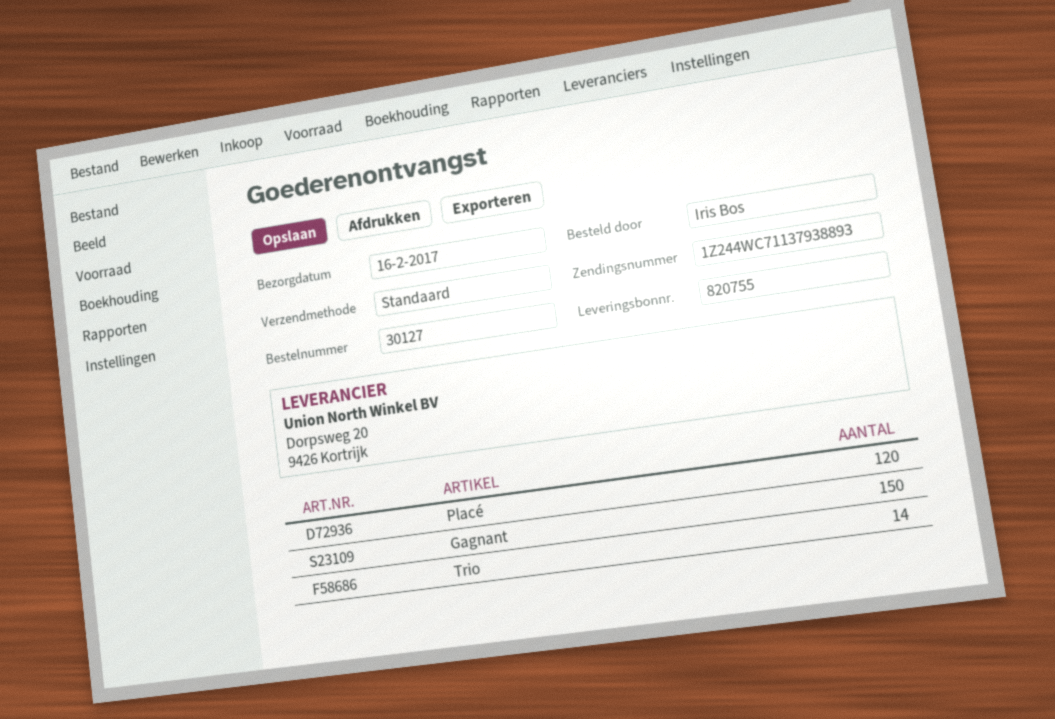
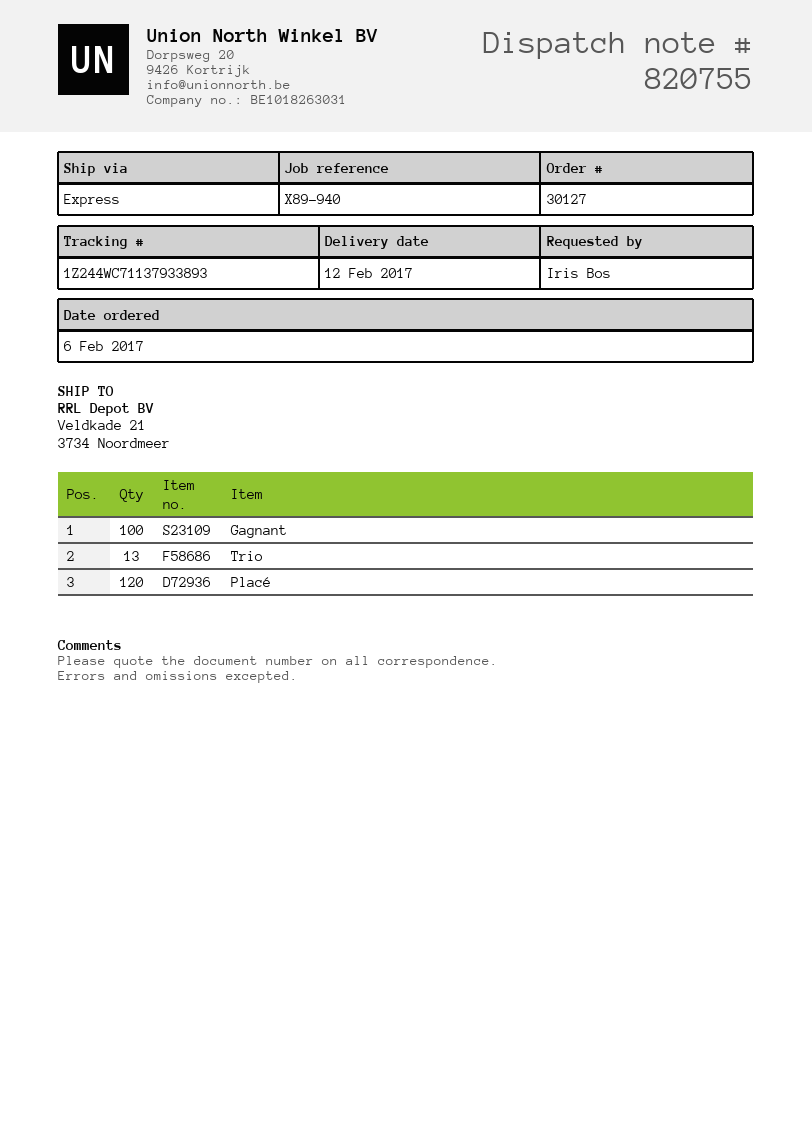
delivery date: 2017-02-16 -> 2017-02-12
shipping method: standard -> express
tracking number: 1Z244WC71137938893 -> 1Z244WC71137933893
Gagnant: 150 -> 100
Trio: 14 -> 13

